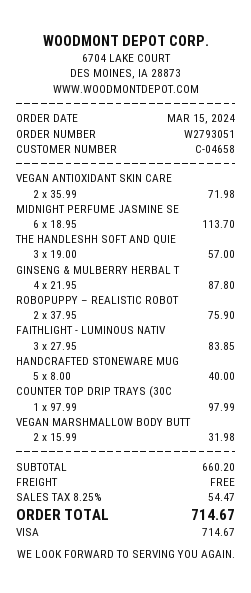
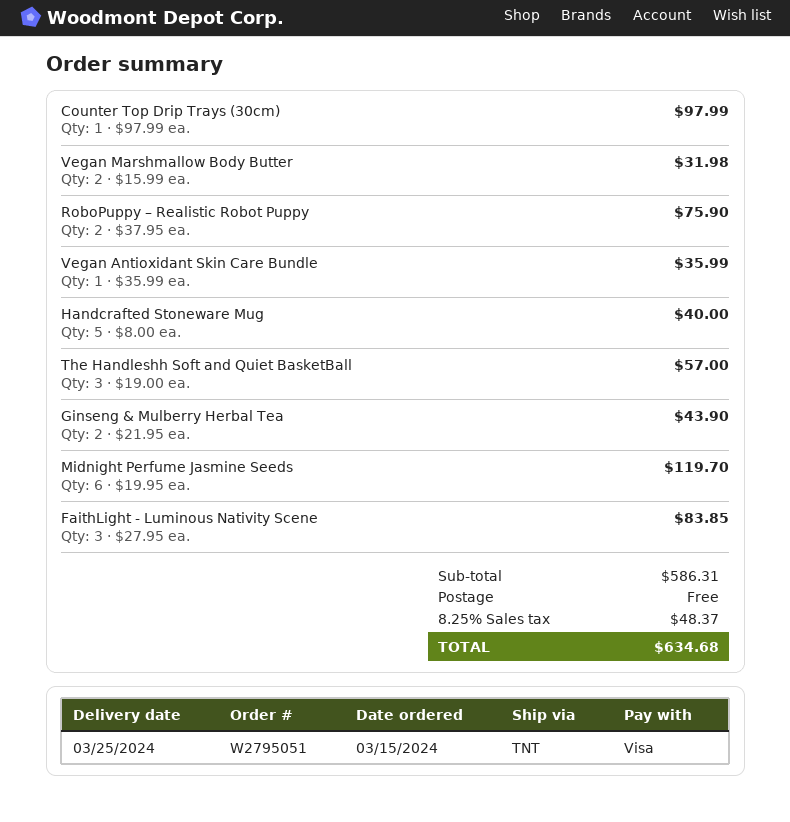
order number: W2793051 -> W2795051
VEGAN ANTIOXIDANT SKIN CARE: 2 x 35.99 = 71.98 -> 1 x 35.99 = 35.99
MIDNIGHT PERFUME JASMINE SE: 6 x 18.95 = 113.70 -> 6 x 19.95 = 119.70
GINSENG & MULBERRY HERBAL T: 4 x 21.95 = 87.80 -> 2 x 21.95 = 43.90
subtotal: 660.20 -> 586.31
tax: 8.25% = 54.47 -> 8.25% = 48.37
total: 714.67 -> 634.68

